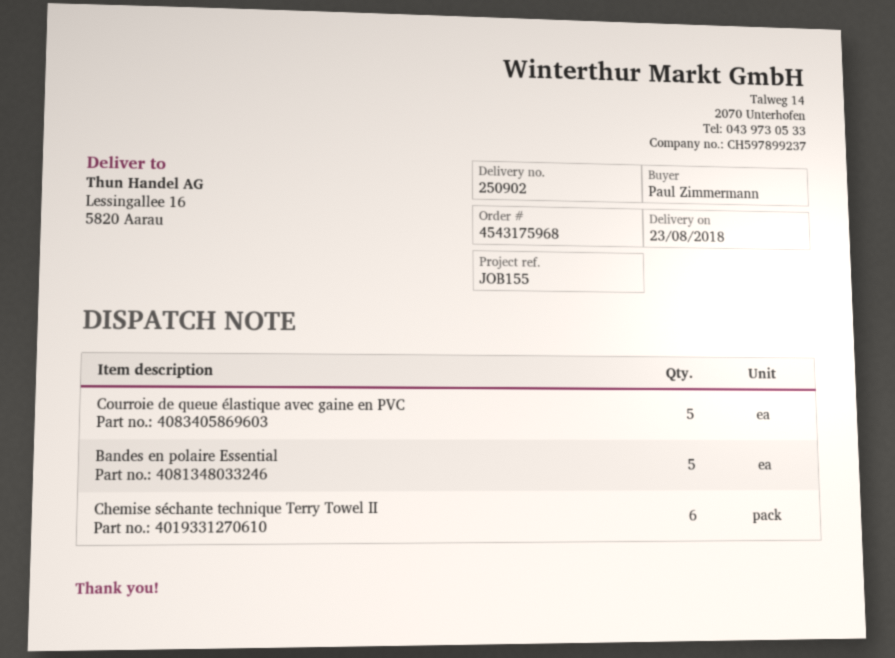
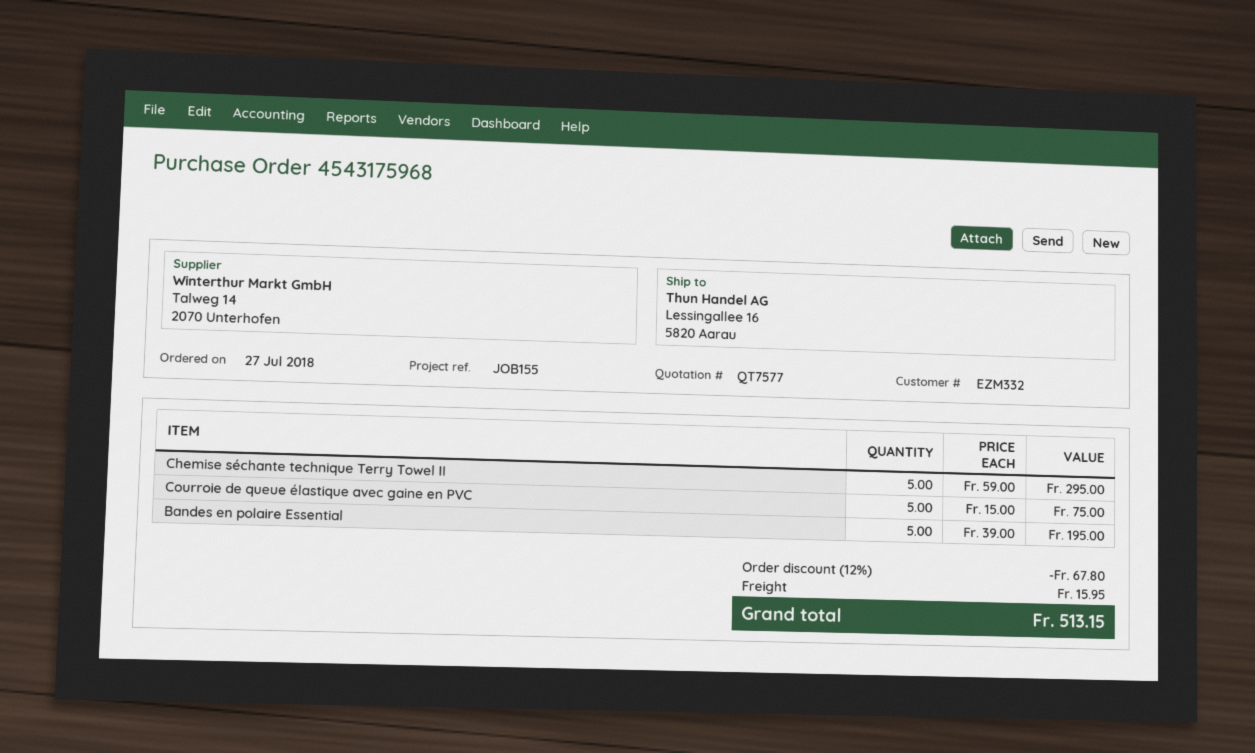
Chemise séchante technique Terry Towel II: 6 -> 5

